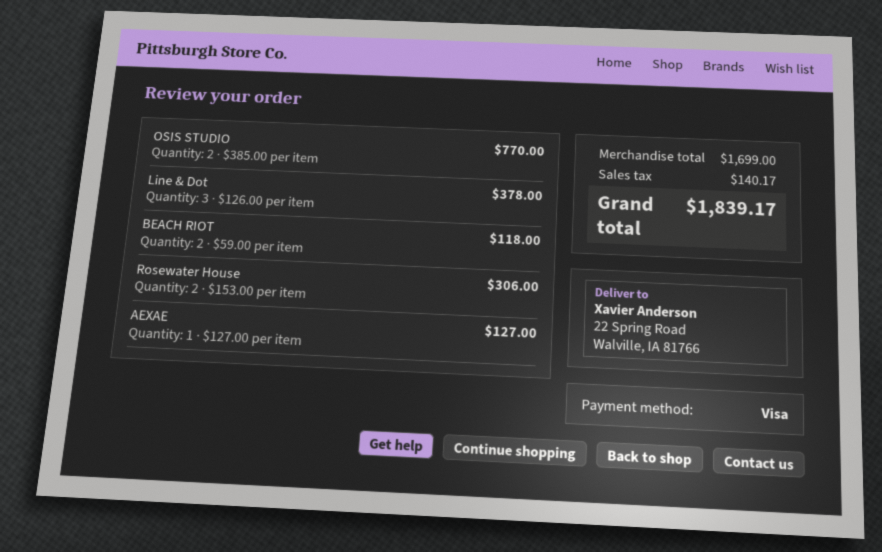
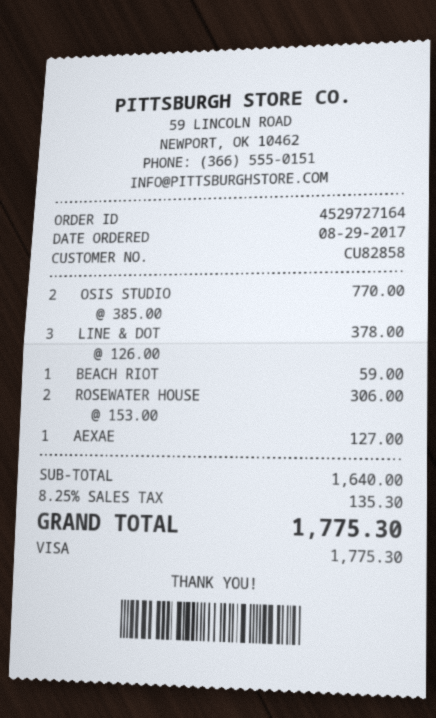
BEACH RIOT: 2 x 59.00 = 118.00 -> 1 x 59.00 = 59.00
subtotal: 1699.00 -> 1640.00
tax: 140.17 -> 135.30
total: 1839.17 -> 1775.30

